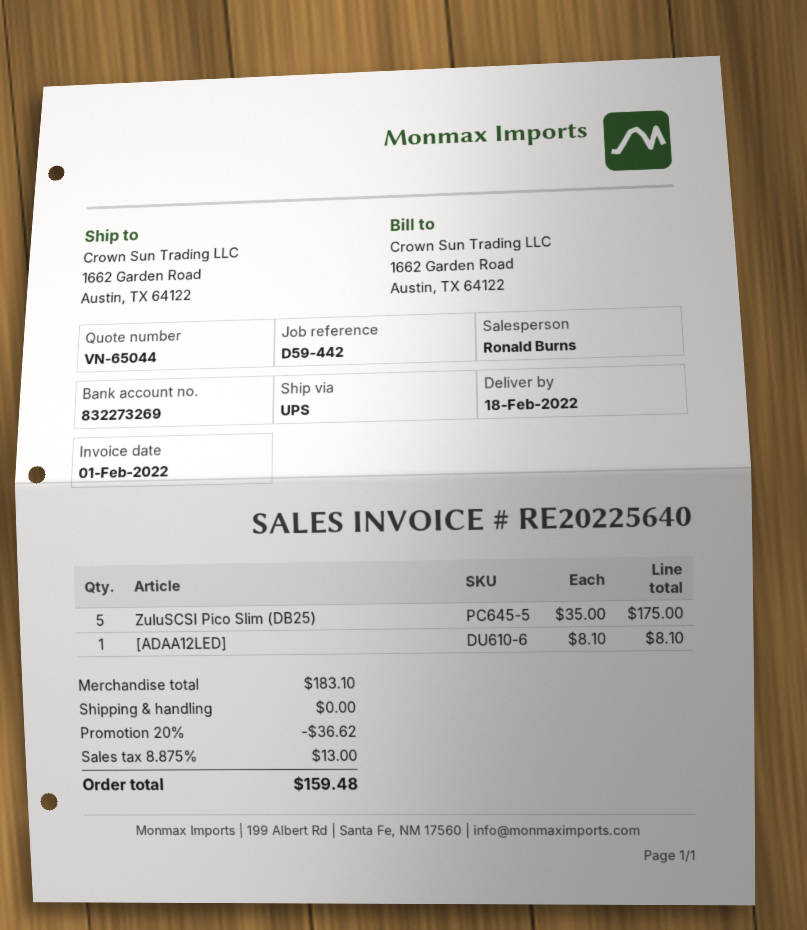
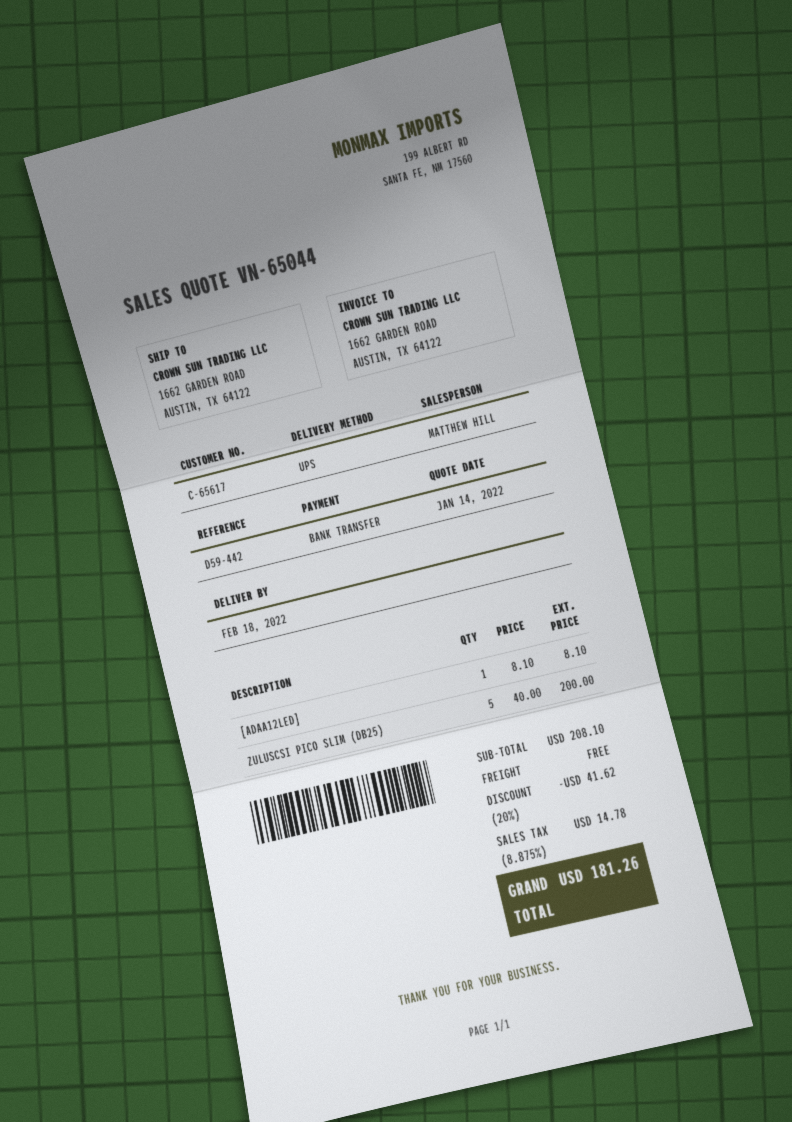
sales rep: Ronald Burns -> MATTHEW HILL
ZuluSCSI Pico Slim (DB25): 5 x 35.00 = 175.00 -> 5 x 40.00 = 200.00
subtotal: 183.10 -> 208.10
discount: 20% = 36.62 -> 20% = 41.62
tax: 8.875% = 13.00 -> 8.875% = 14.78
total: 159.48 -> 181.26

